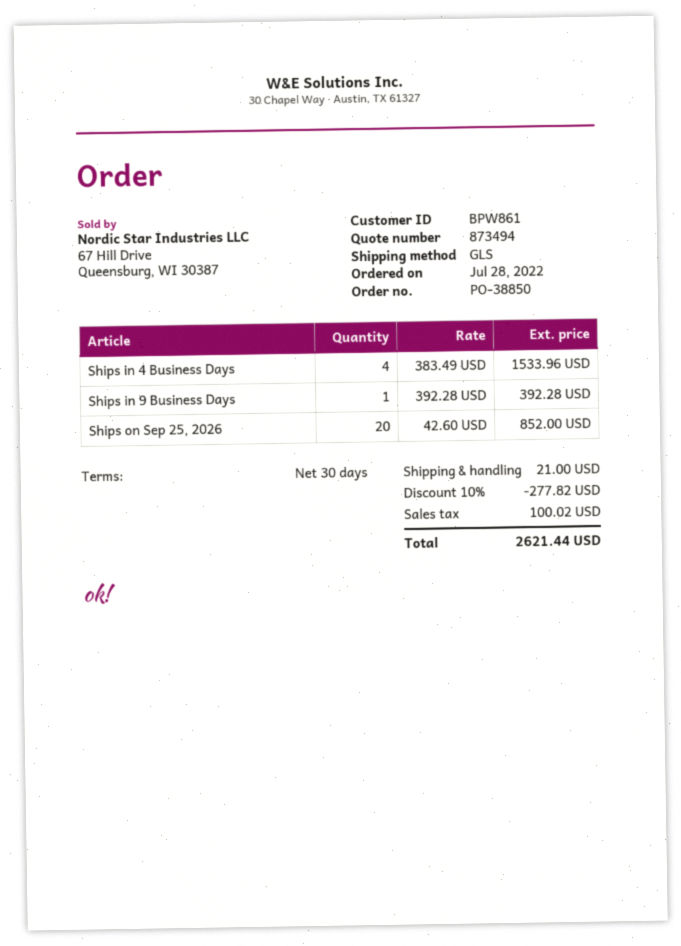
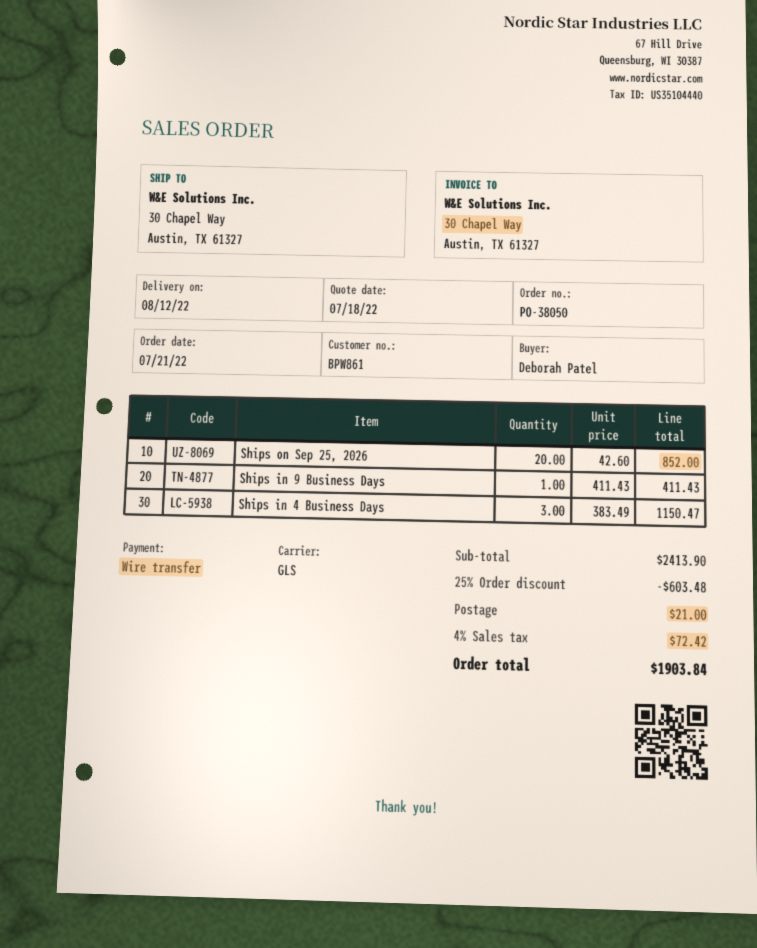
order number: PO-38850 -> PO-38050
order date: 2022-07-28 -> 2022-07-21
Ships in 4 Business Days: 4 x 383.49 = 1533.96 -> 3 x 383.49 = 1150.47
Ships in 9 Business Days: 1 x 392.28 = 392.28 -> 1 x 411.43 = 411.43
discount: 10% = 277.82 -> 25% = 603.48
tax: 100.02 -> 72.42
total: 2621.44 -> 1903.84

